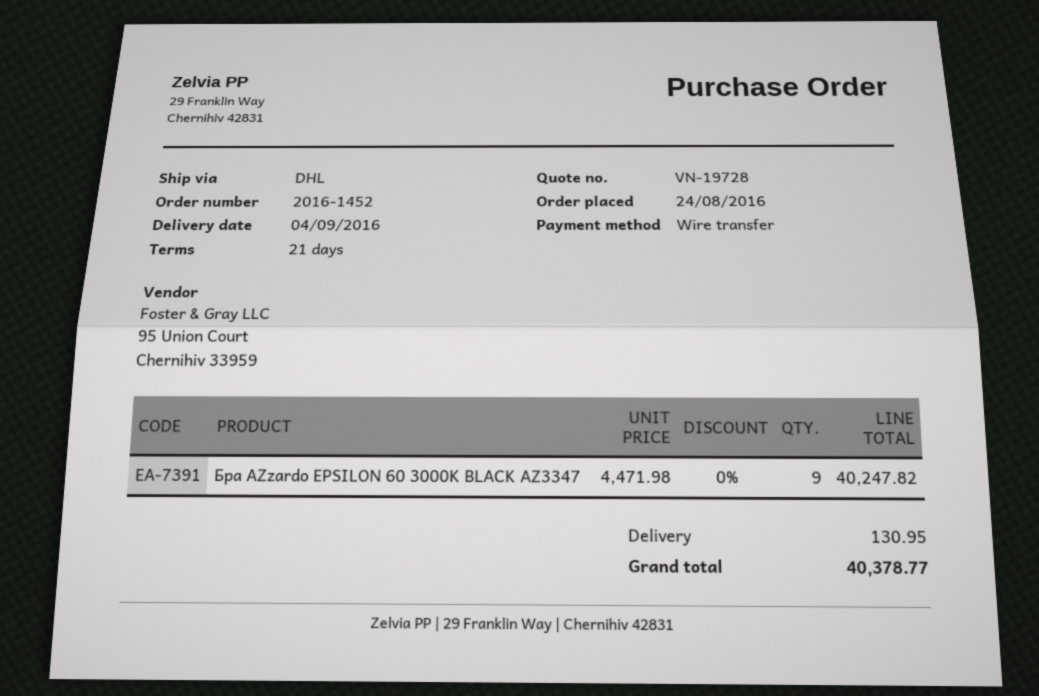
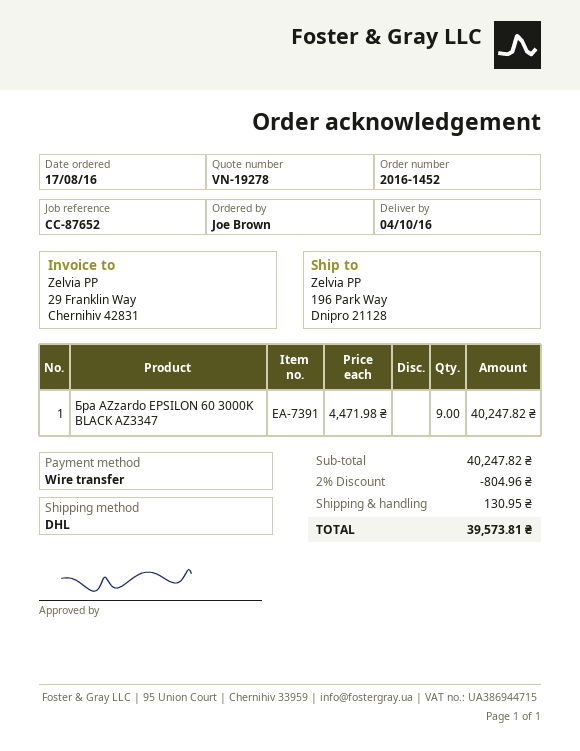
quote number: VN-19728 -> VN-19278
order date: 2016-08-24 -> 2016-08-17
delivery date: 2016-09-04 -> 2016-10-04
discount: none -> 2% = 804.96
total: 40378.77 -> 39573.81

